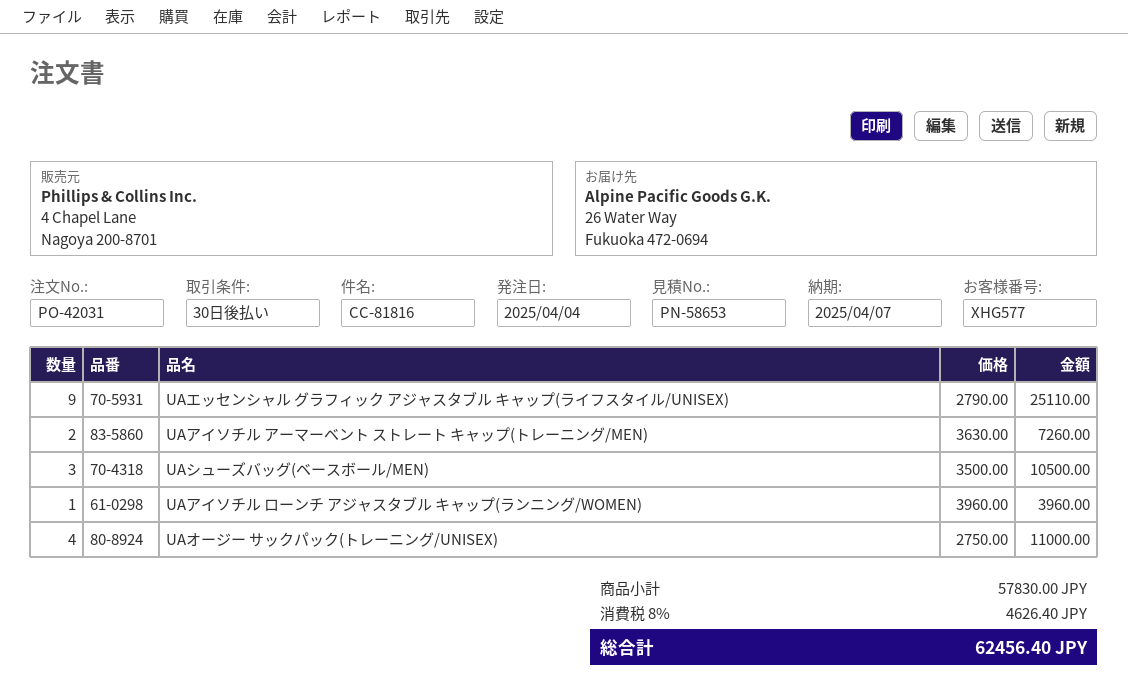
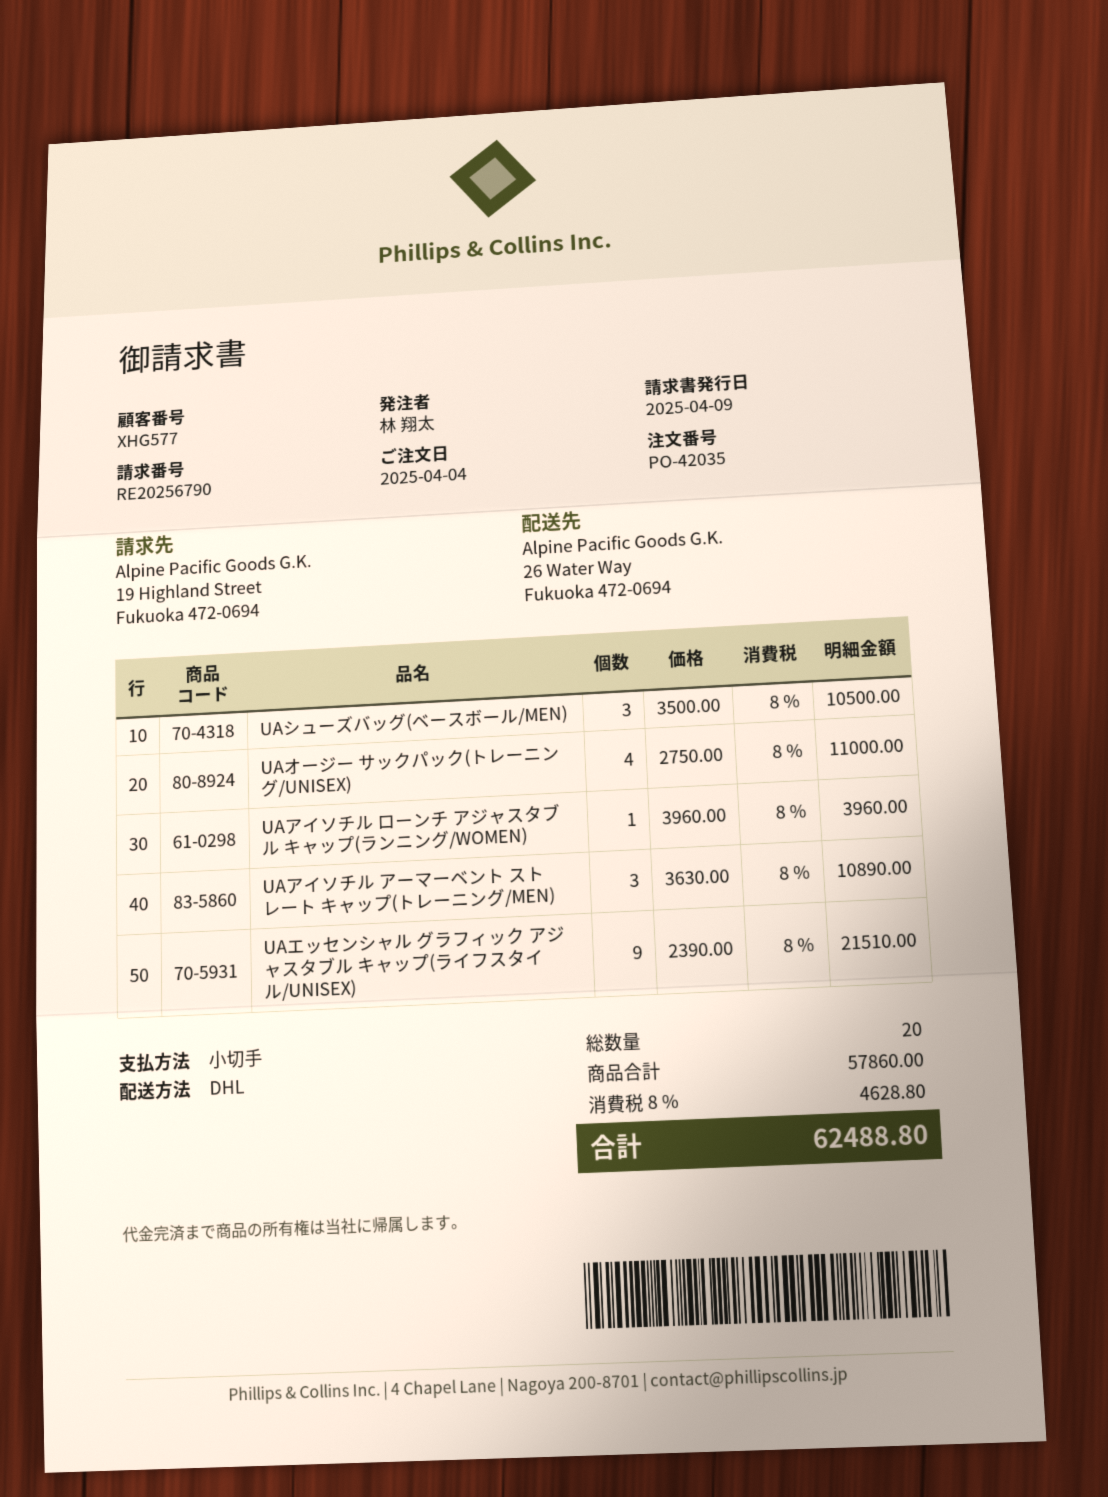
order number: PO-42031 -> PO-42035
UAエッセンシャル グラフィック アジャスタブル キャップ(ライフスタイル/UNISEX): 9 x 2790.00 = 25110.00 -> 9 x 2390.00 = 21510.00
UAアイソチル アーマーベント ストレート キャップ(トレーニング/MEN): 2 x 3630.00 = 7260.00 -> 3 x 3630.00 = 10890.00
subtotal: 57830.00 -> 57860.00
tax: 8% = 4626.40 -> 8% = 4628.80
total: 62456.40 -> 62488.80

